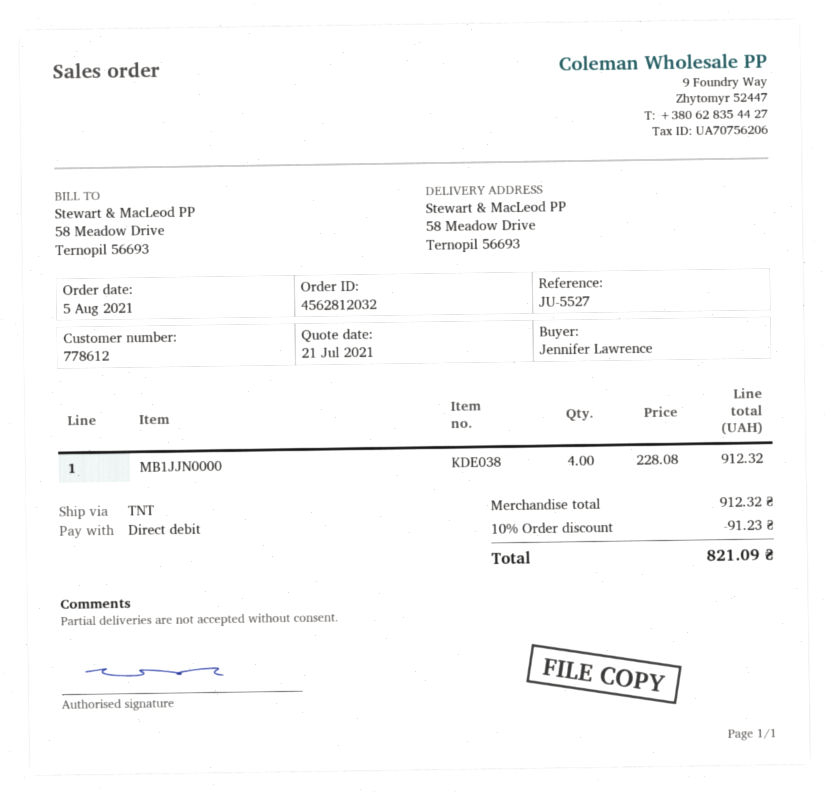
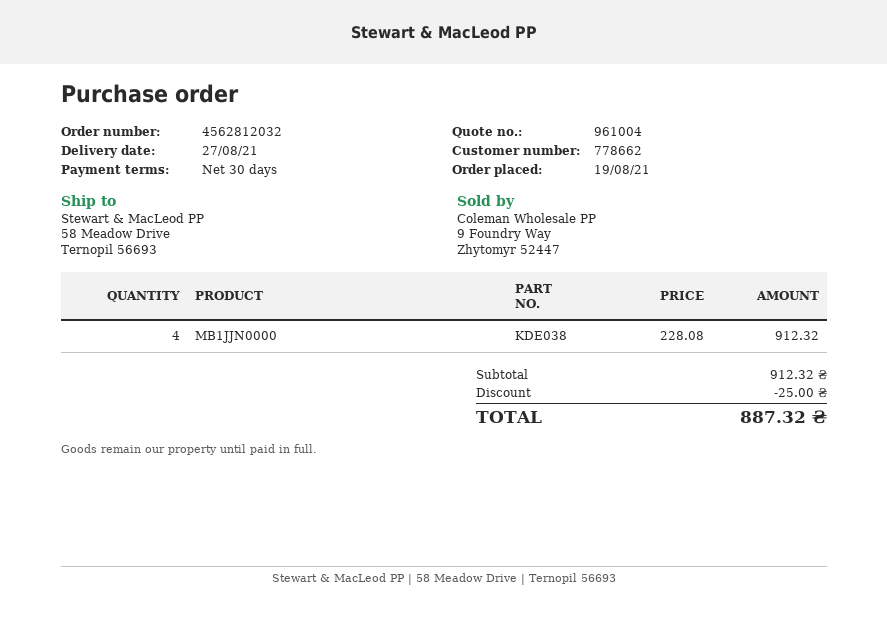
order date: 2021-08-05 -> 2021-08-19
customer number: 778612 -> 778662
discount: 91.23 -> 25.00
total: 821.09 -> 887.32

